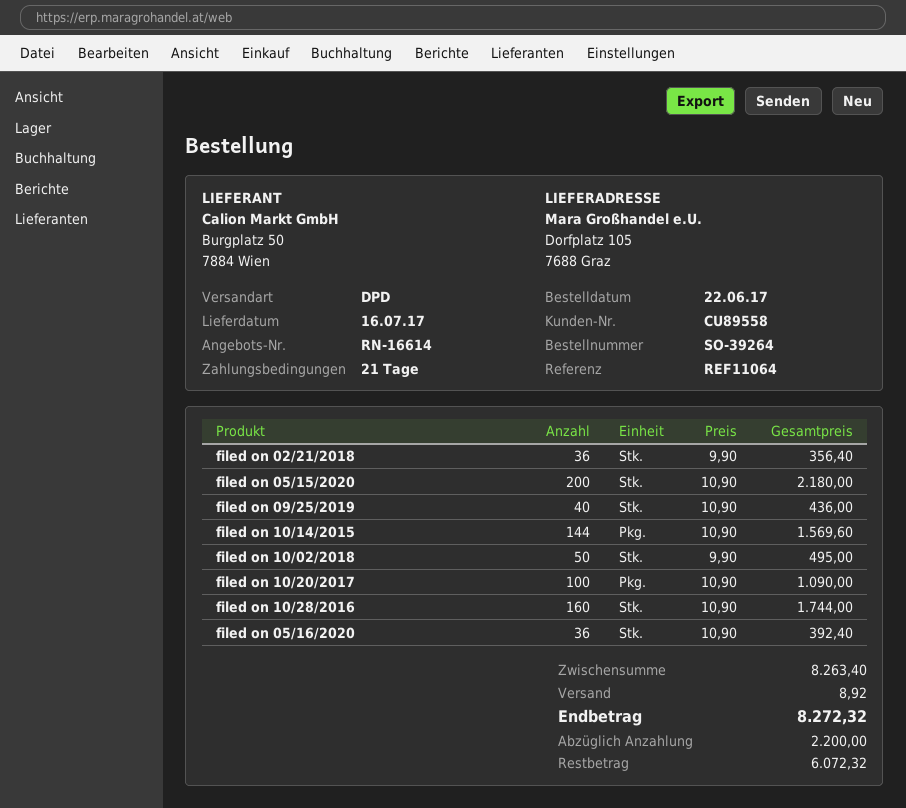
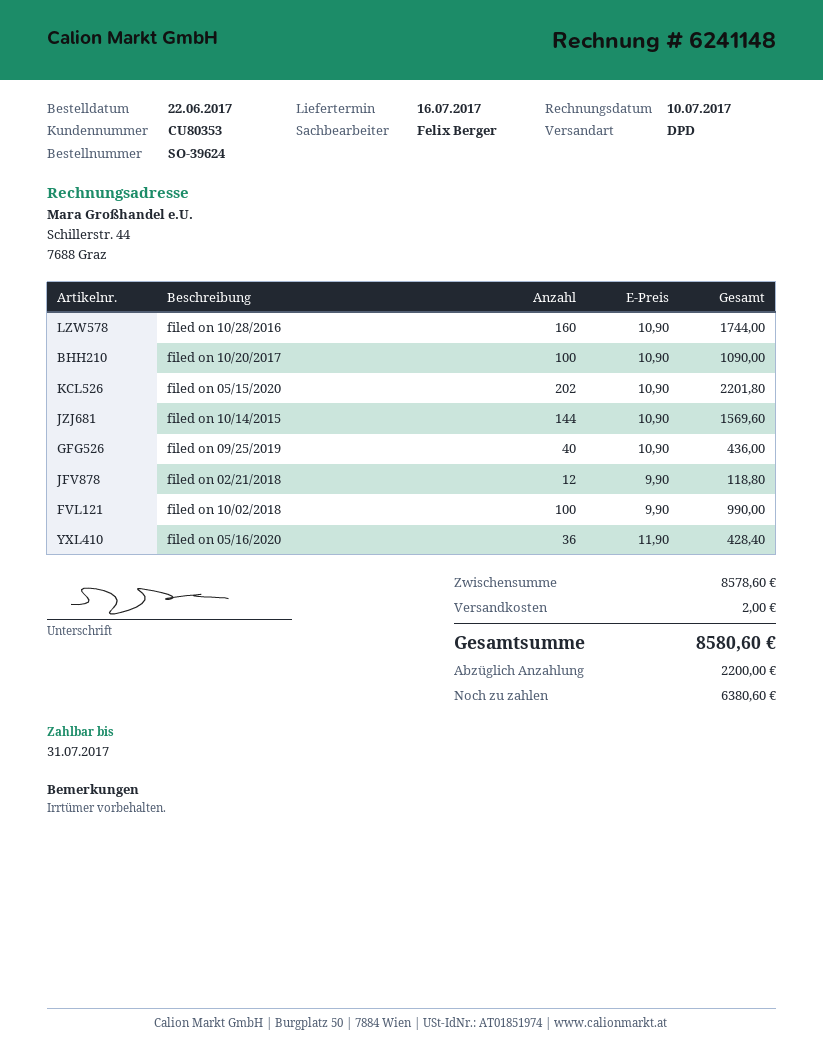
order number: SO-39264 -> SO-39624
customer number: CU89558 -> CU80353
filed on 02/21/2018: 36 x 9.90 = 356.40 -> 12 x 9.90 = 118.80
filed on 05/15/2020: 200 x 10.90 = 2180.00 -> 202 x 10.90 = 2201.80
filed on 10/02/2018: 50 x 9.90 = 495.00 -> 100 x 9.90 = 990.00
filed on 05/16/2020: 36 x 10.90 = 392.40 -> 36 x 11.90 = 428.40
subtotal: 8263.40 -> 8578.60
shipping: 8.92 -> 2.00
total: 8272.32 -> 8580.60
balance: 6072.32 -> 6380.60

